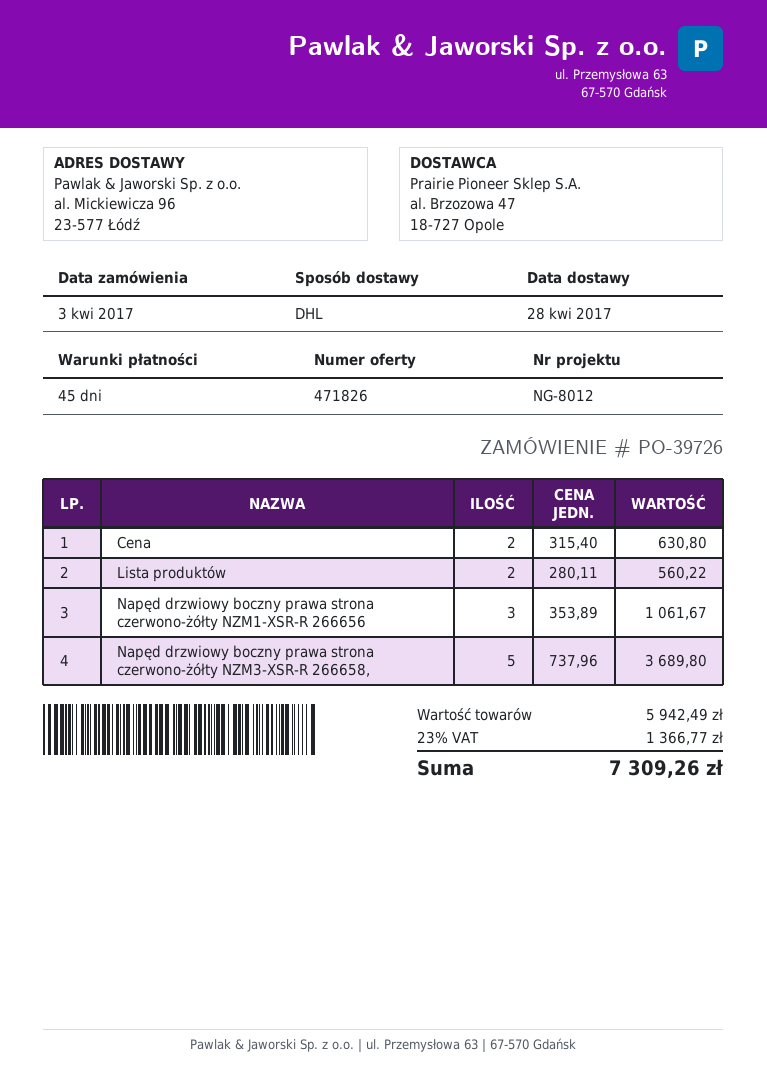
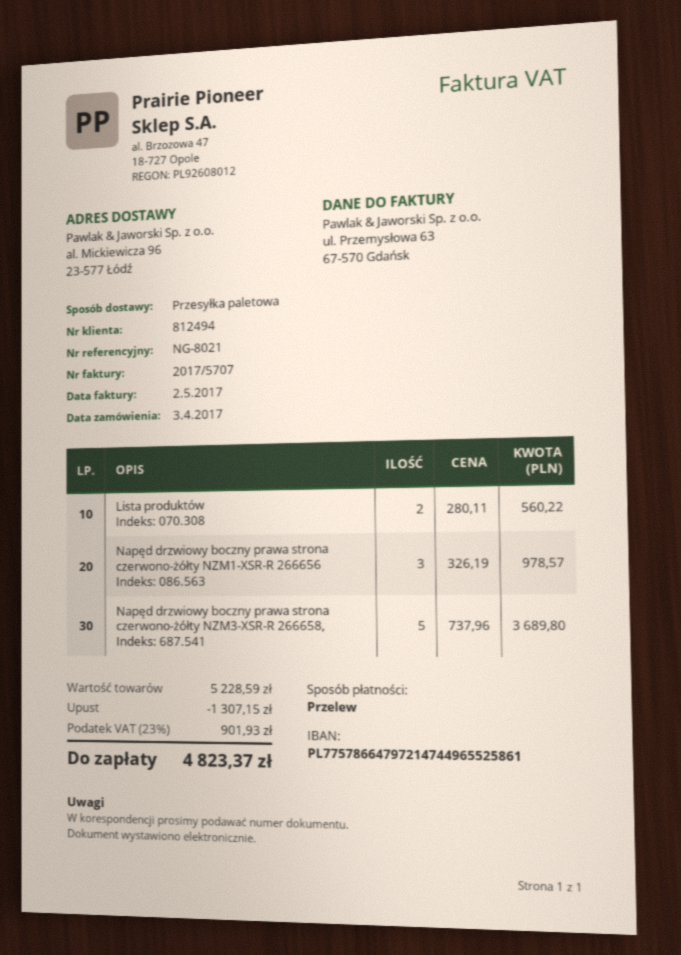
reference: NG-8012 -> NG-8021
shipping method: DHL -> pallet freight
Cena: 2 x 315.40 = 630.80 -> none
Napęd drzwiowy boczny prawa strona czerwono-żółty NZM1-XSR-R 266656: 3 x 353.89 = 1061.67 -> 3 x 326.19 = 978.57
subtotal: 5942.49 -> 5228.59
discount: none -> 1307.15
tax: 23% = 1366.77 -> 23% = 901.93
total: 7309.26 -> 4823.37

